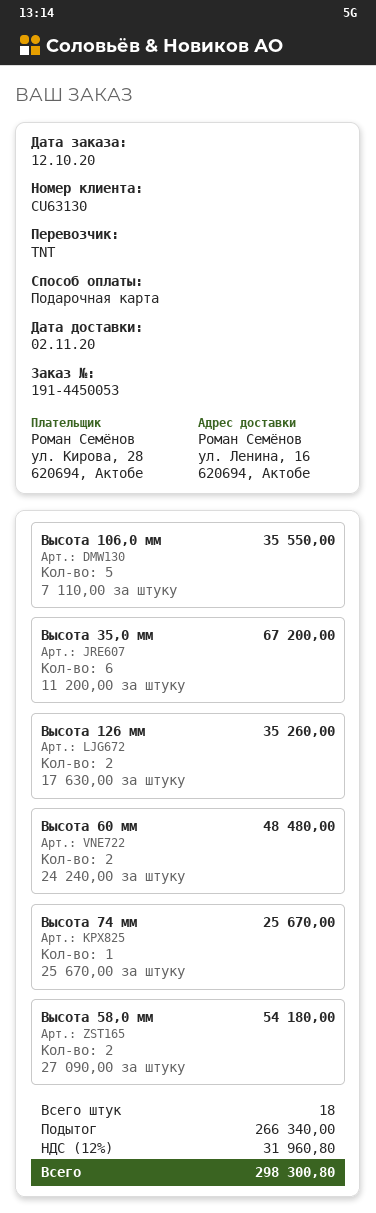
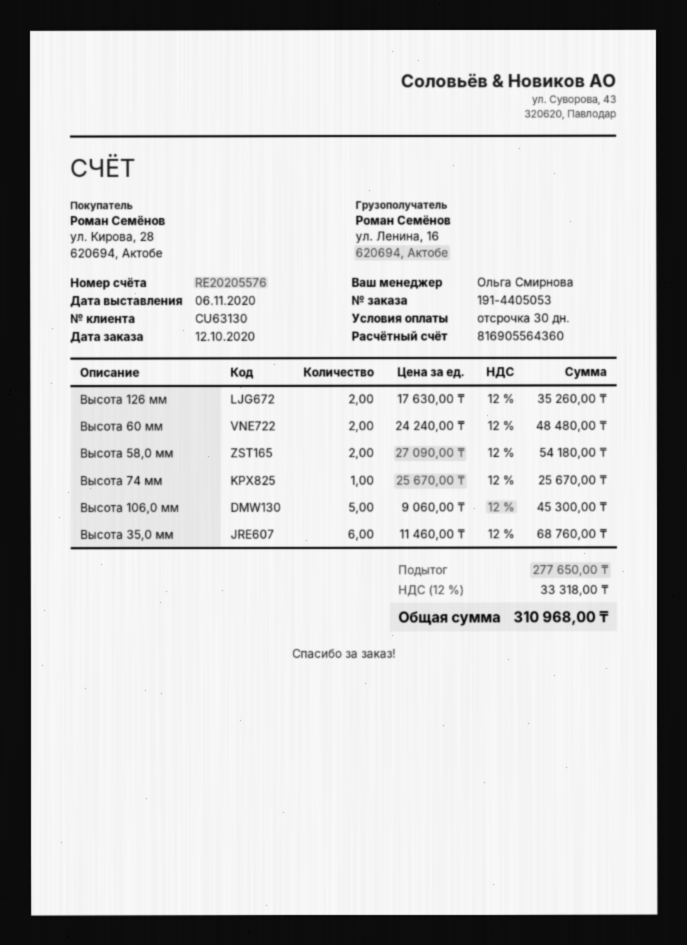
order number: 191-4450053 -> 191-4405053
Высота 106,0 мм: 5 x 7110.00 = 35550.00 -> 5 x 9060.00 = 45300.00
Высота 35,0 мм: 6 x 11200.00 = 67200.00 -> 6 x 11460.00 = 68760.00
subtotal: 266340.00 -> 277650.00
tax: 12% = 31960.80 -> 12% = 33318.00
total: 298300.80 -> 310968.00

